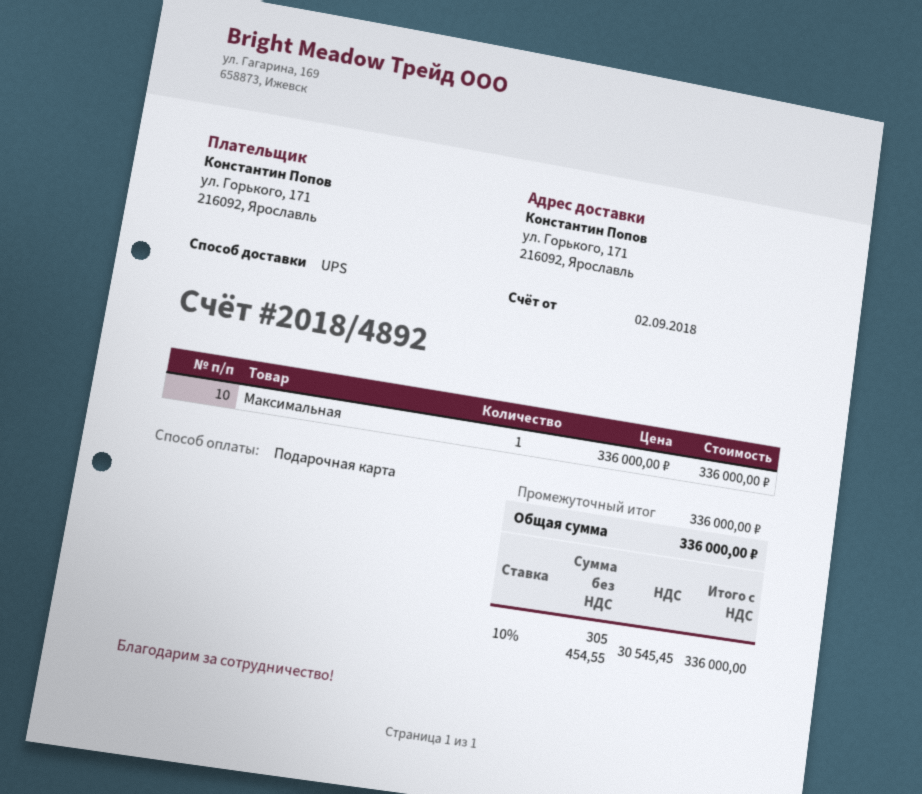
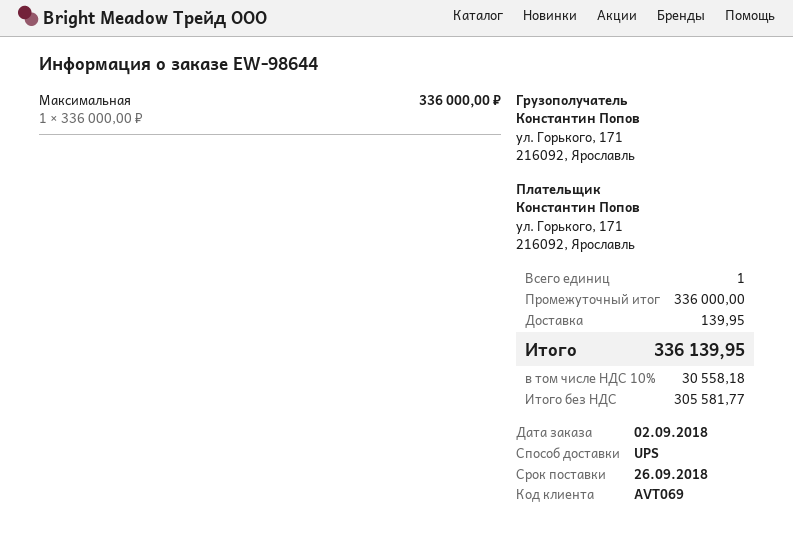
shipping: none -> 139.95
net: 305454.55 -> 305581.77
tax: 10% = 30545.45 -> 10% = 30558.18
total: 336000.00 -> 336139.95

